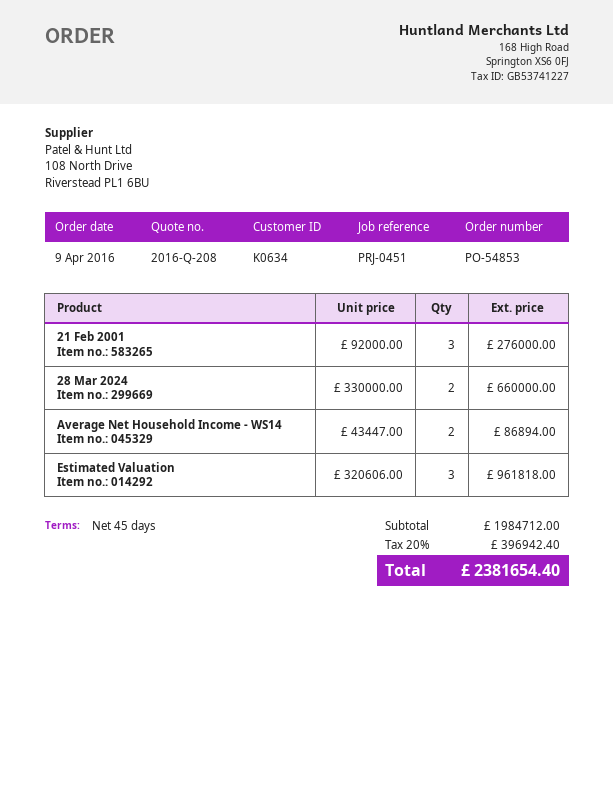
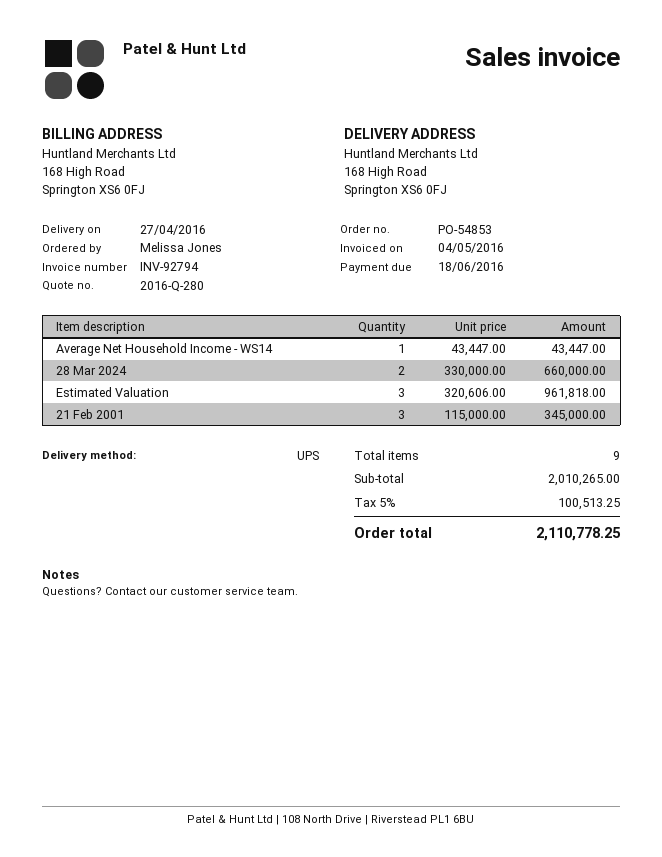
quote number: 2016-Q-208 -> 2016-Q-280
21 Feb 2001: 3 x 92000.00 = 276000.00 -> 3 x 115000.00 = 345000.00
Average Net Household Income - WS14: 2 x 43447.00 = 86894.00 -> 1 x 43447.00 = 43447.00
subtotal: 1984712.00 -> 2010265.00
tax: 20% = 396942.40 -> 5% = 100513.25
total: 2381654.40 -> 2110778.25

